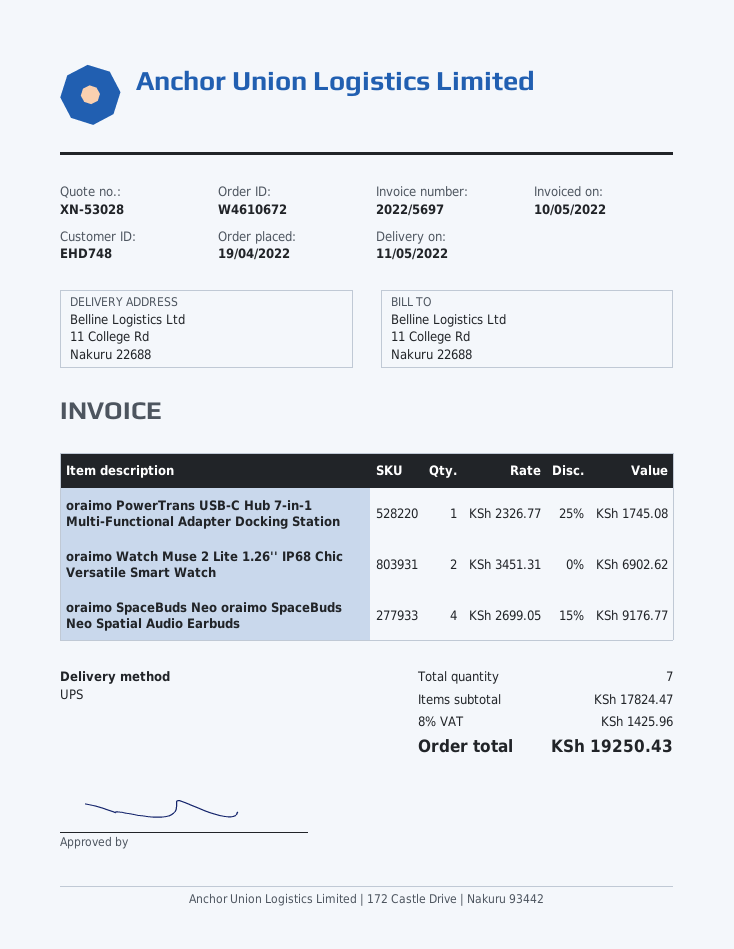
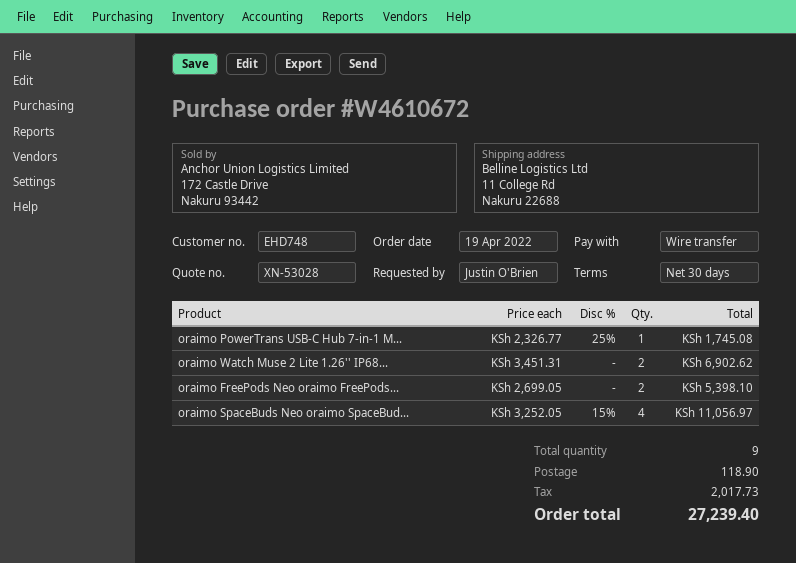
oraimo SpaceBuds Neo oraimo SpaceBuds Neo Spatial Audio Earbuds: 4 x 2699.05 - 15% = 9176.77 -> 4 x 3252.05 - 15% = 11056.97
oraimo FreePods Neo oraimo FreePods...: none -> 2 x 2699.05 = 5398.10
total quantity: 7 -> 9
shipping: none -> 118.90
tax: 1425.96 -> 2017.73
total: 19250.43 -> 27239.40

